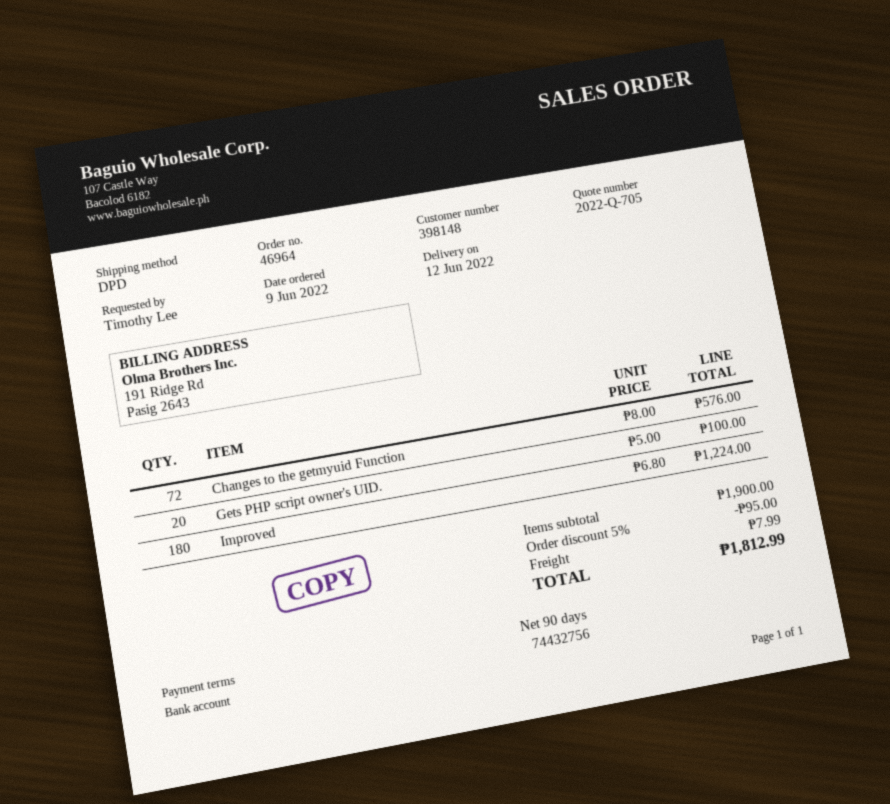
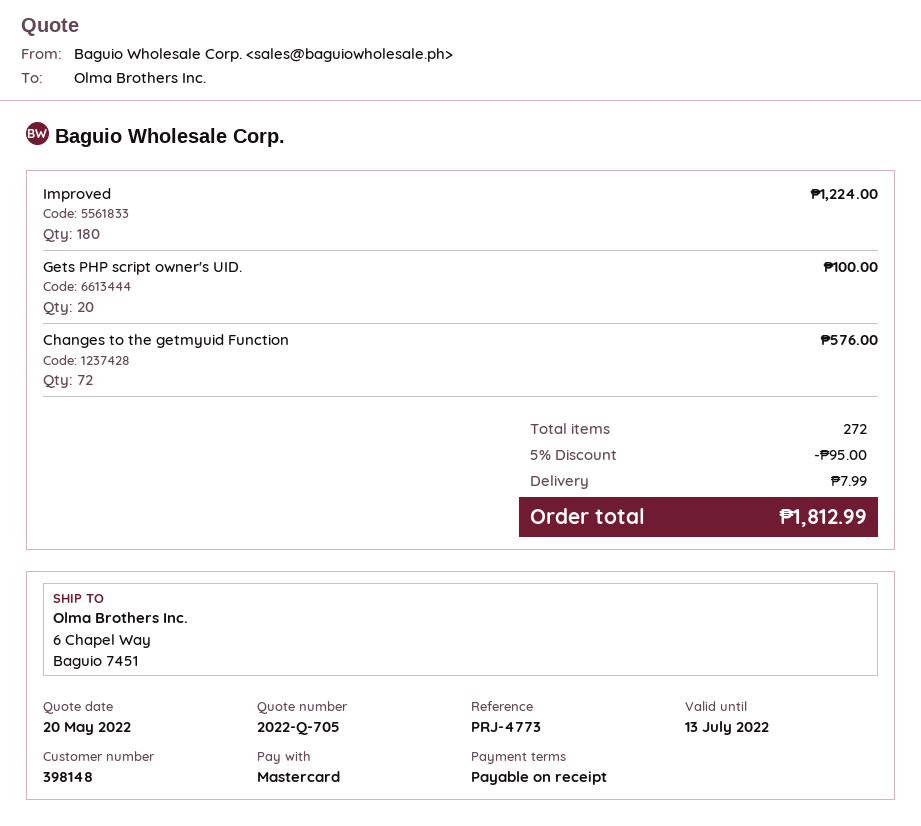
payment terms: 90 days -> on receipt

